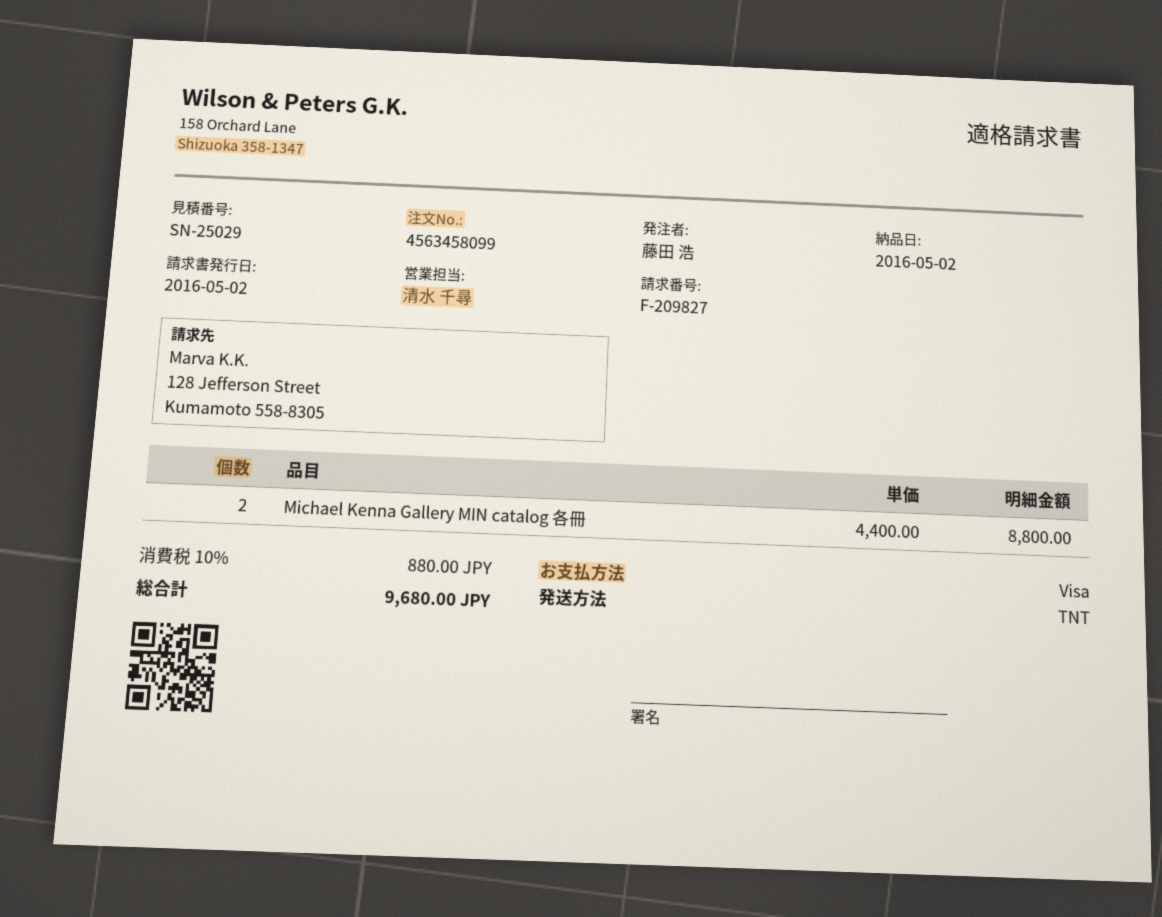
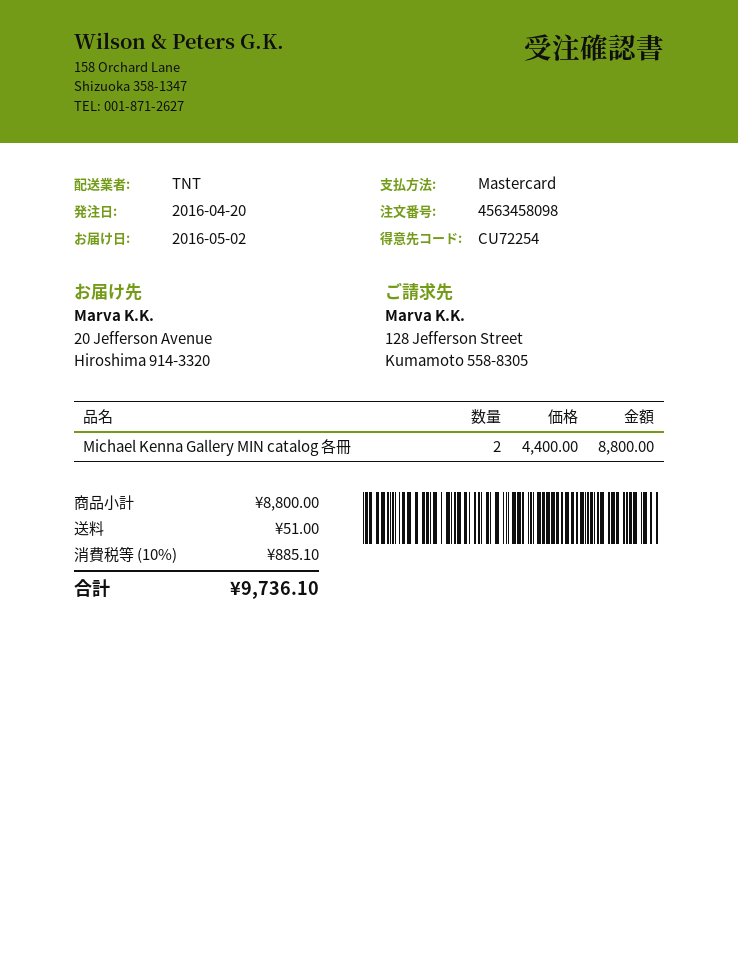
order number: 4563458099 -> 4563458098
payment method: Visa -> Mastercard
shipping: none -> 51.00
tax: 10% = 880.00 -> 10% = 885.10
total: 9680.00 -> 9736.10

